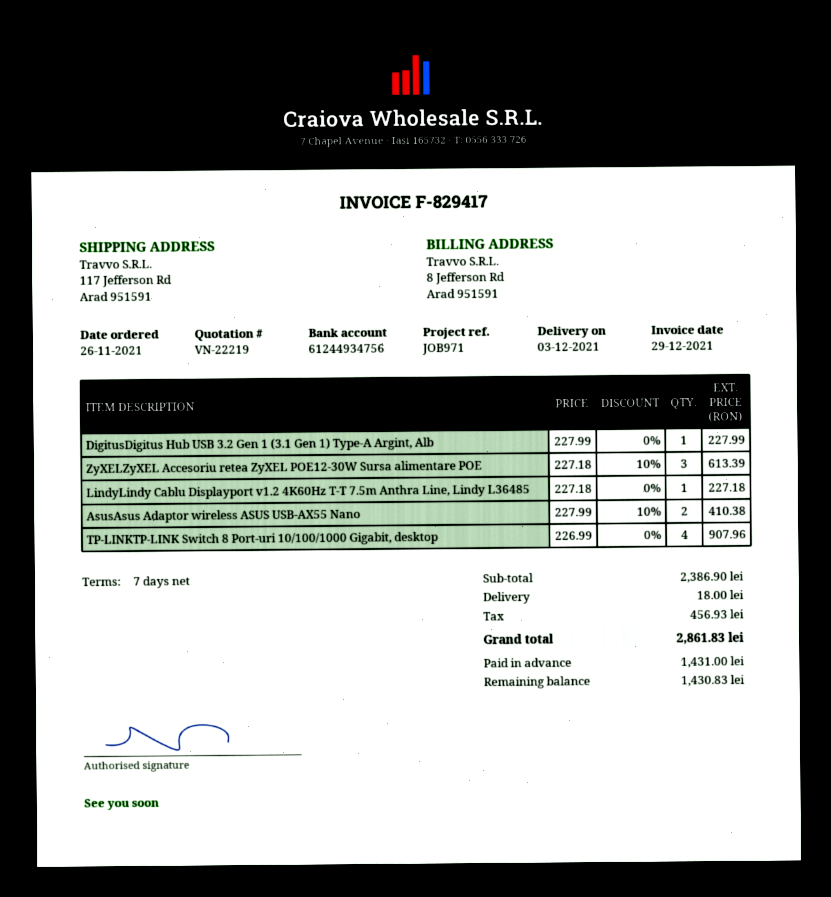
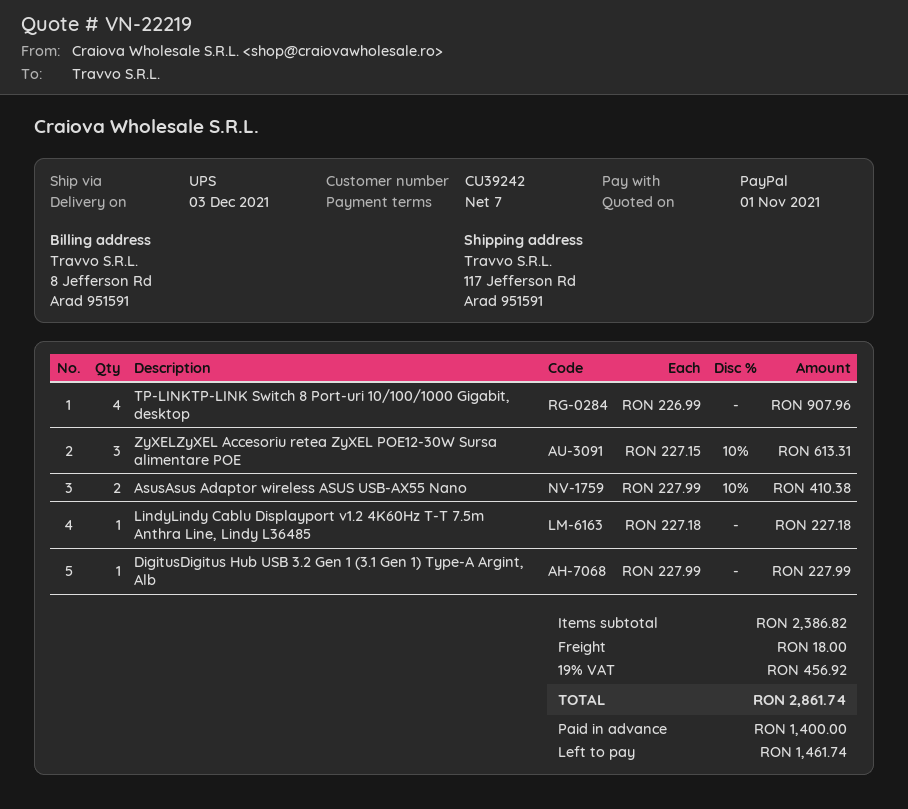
ZyXELZyXEL Accesoriu retea ZyXEL POE12-30W Sursa alimentare POE: 3 x 227.18 - 10% = 613.39 -> 3 x 227.15 - 10% = 613.31
subtotal: 2386.90 -> 2386.82
tax: 456.93 -> 456.92
total: 2861.83 -> 2861.74
deposit: 1431.00 -> 1400.00
balance: 1430.83 -> 1461.74

